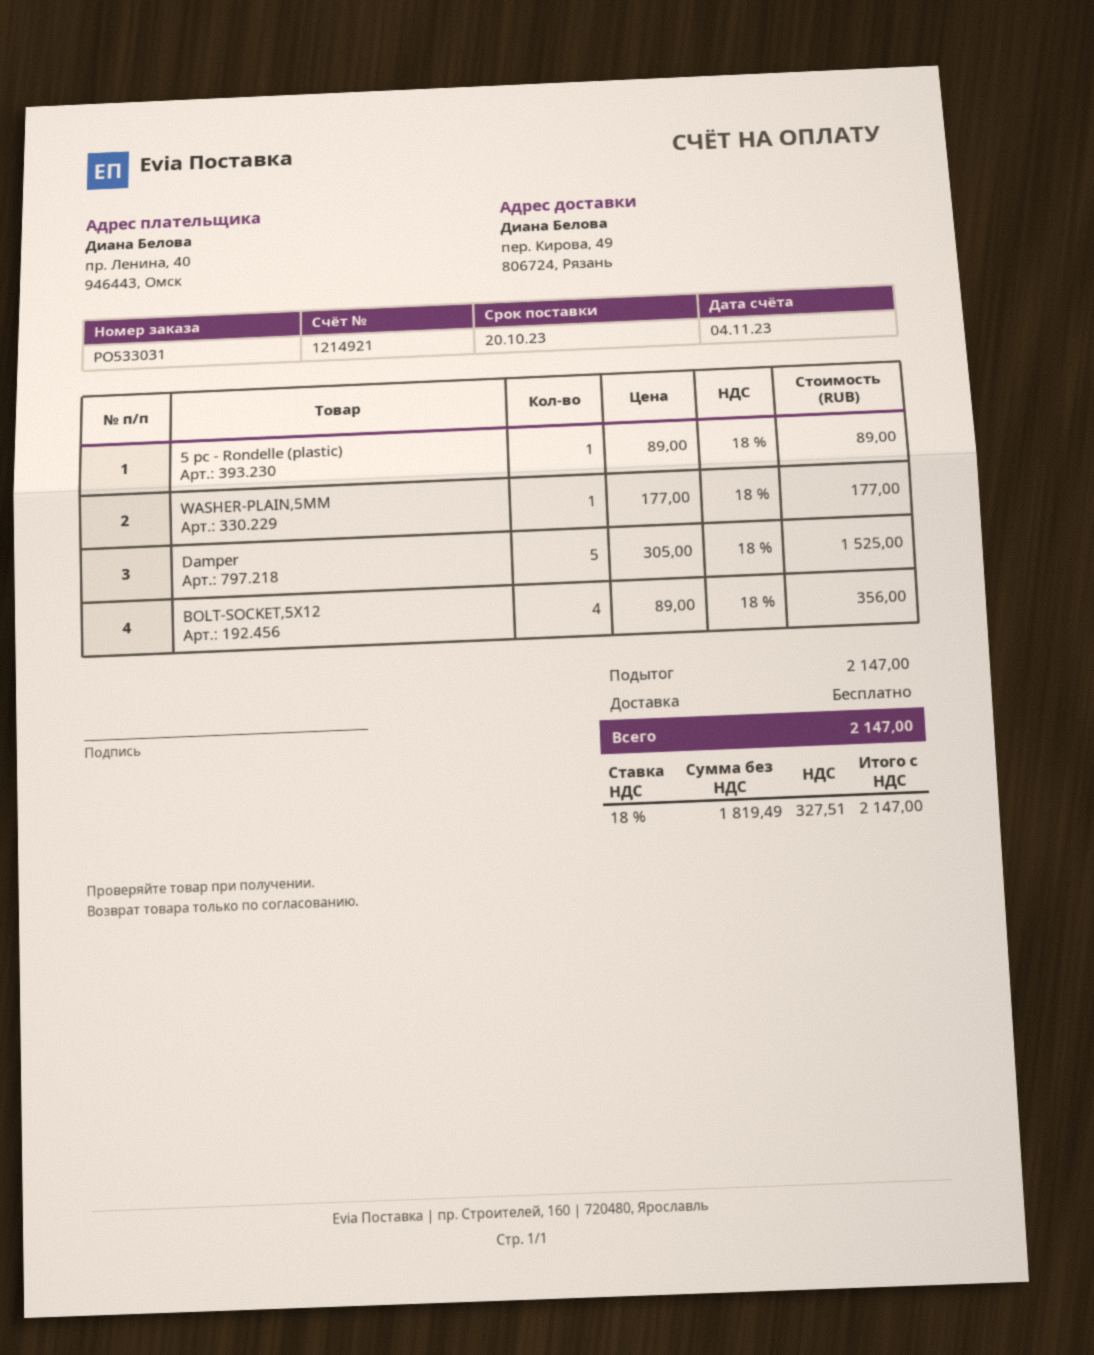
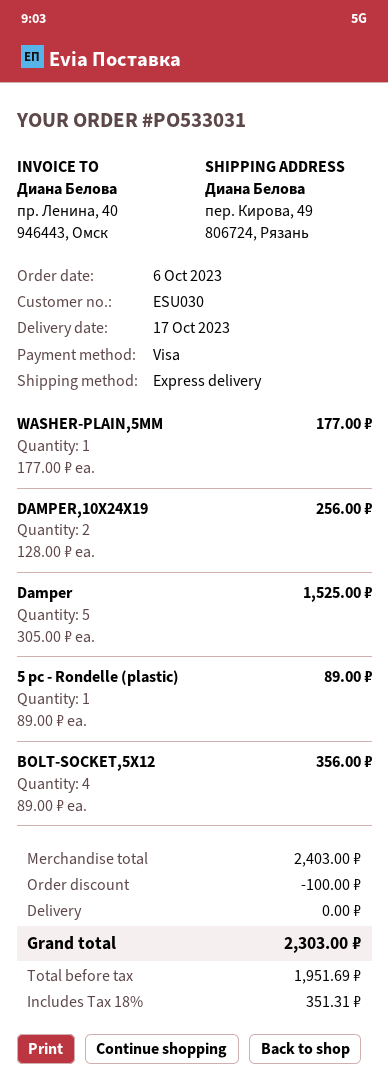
delivery date: 2023-10-20 -> 2023-10-17
DAMPER,10X24X19: none -> 2 x 128.00 = 256.00
subtotal: 2147.00 -> 2403.00
discount: none -> 100.00
net: 1819.49 -> 1951.69
tax: 18% = 327.51 -> 18% = 351.31
total: 2147.00 -> 2303.00

